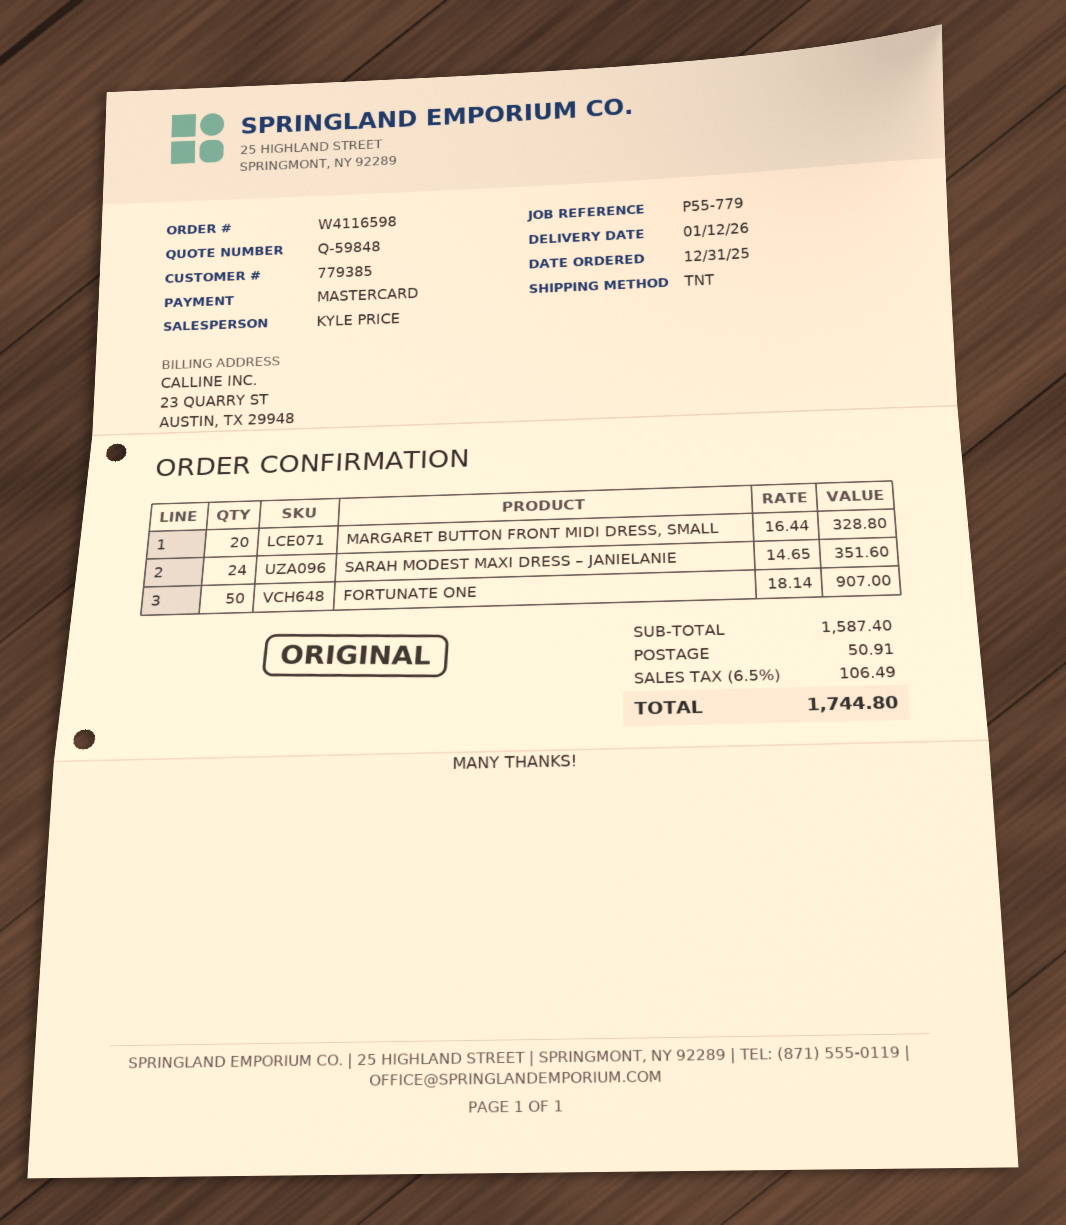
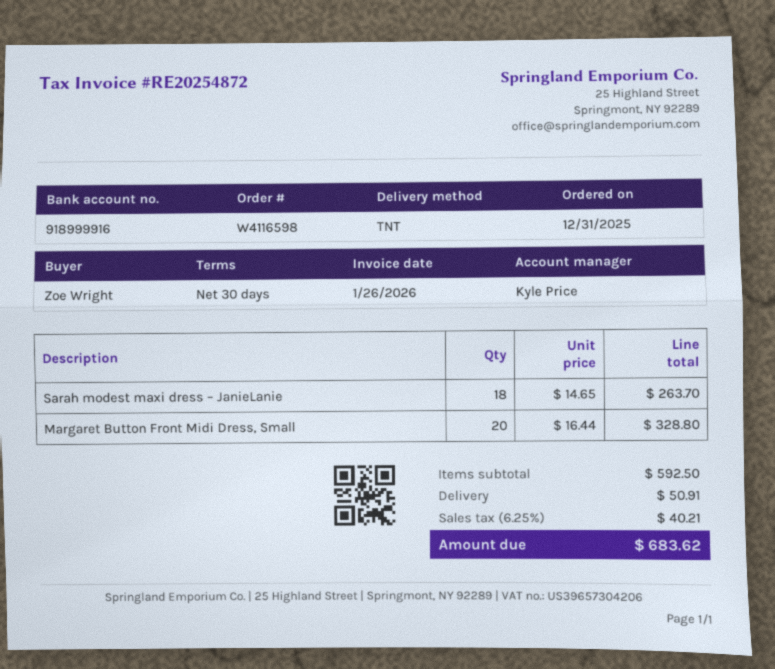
SARAH MODEST MAXI DRESS – JANIELANIE: 24 x 14.65 = 351.60 -> 18 x 14.65 = 263.70
FORTUNATE ONE: 50 x 18.14 = 907.00 -> none
subtotal: 1587.40 -> 592.50
tax: 6.5% = 106.49 -> 6.25% = 40.21
total: 1744.80 -> 683.62

